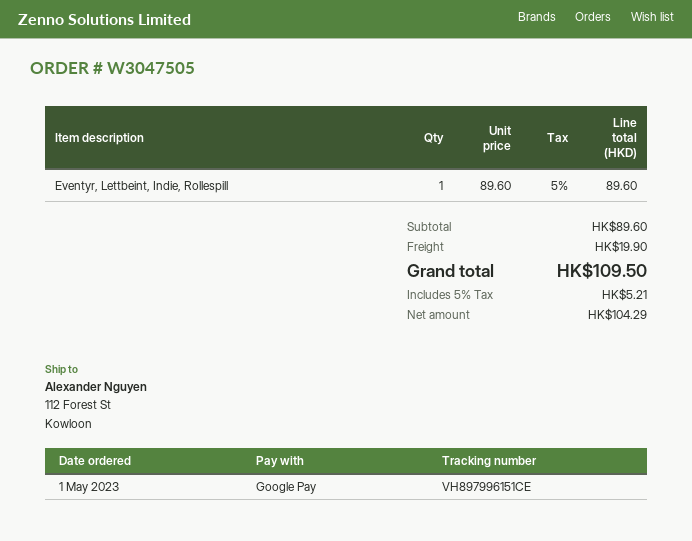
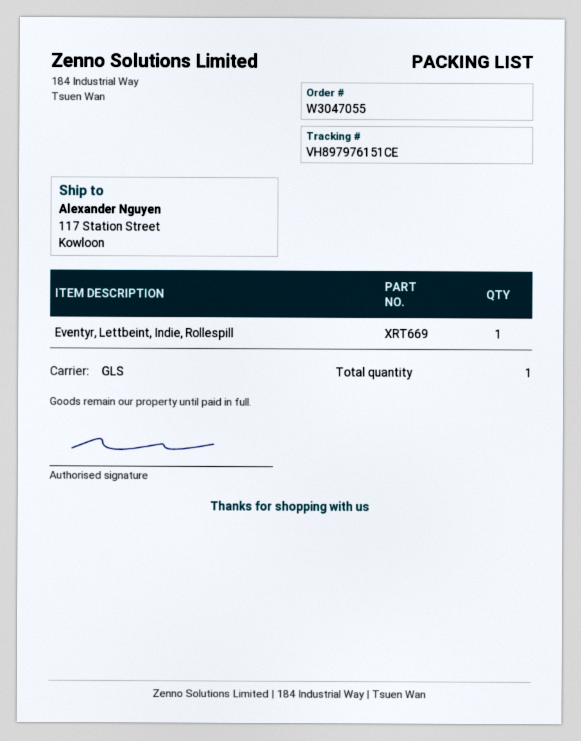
order number: W3047505 -> W3047055
tracking number: VH897996151CE -> VH897976151CE
ship to: 112 Forest St, Kowloon -> 117 Station Street, Kowloon

